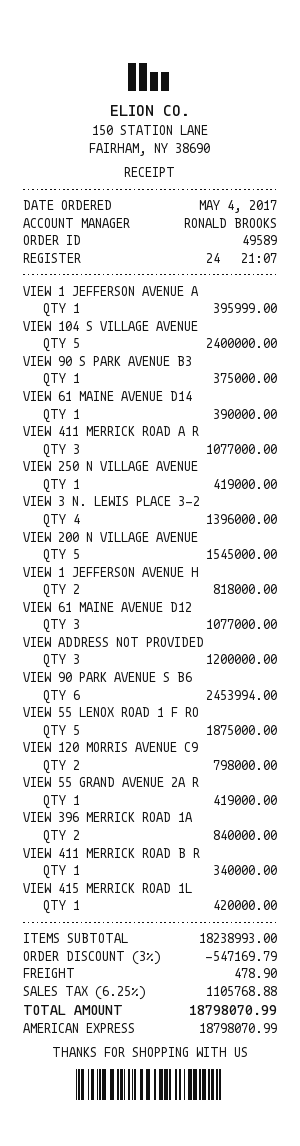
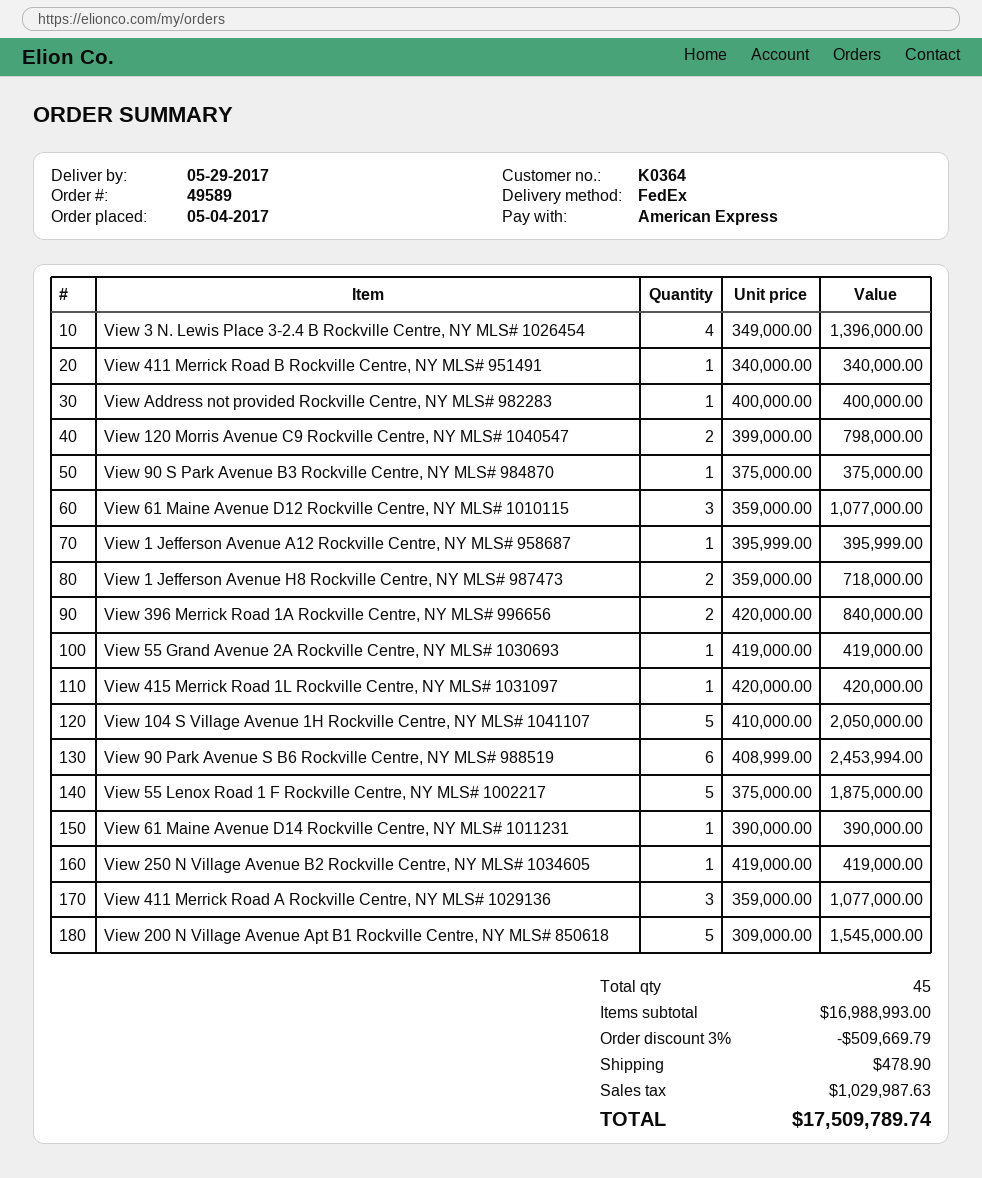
VIEW 104 S VILLAGE AVENUE: 5 for 2400000.00 -> 5 for 2050000.00
VIEW 1 JEFFERSON AVENUE H: 2 for 818000.00 -> 2 for 718000.00
VIEW ADDRESS NOT PROVIDED: 3 for 1200000.00 -> 1 for 400000.00
subtotal: 18238993.00 -> 16988993.00
discount: 3% = 547169.79 -> 3% = 509669.79
tax: 1105768.88 -> 1029987.63
total: 18798070.99 -> 17509789.74

